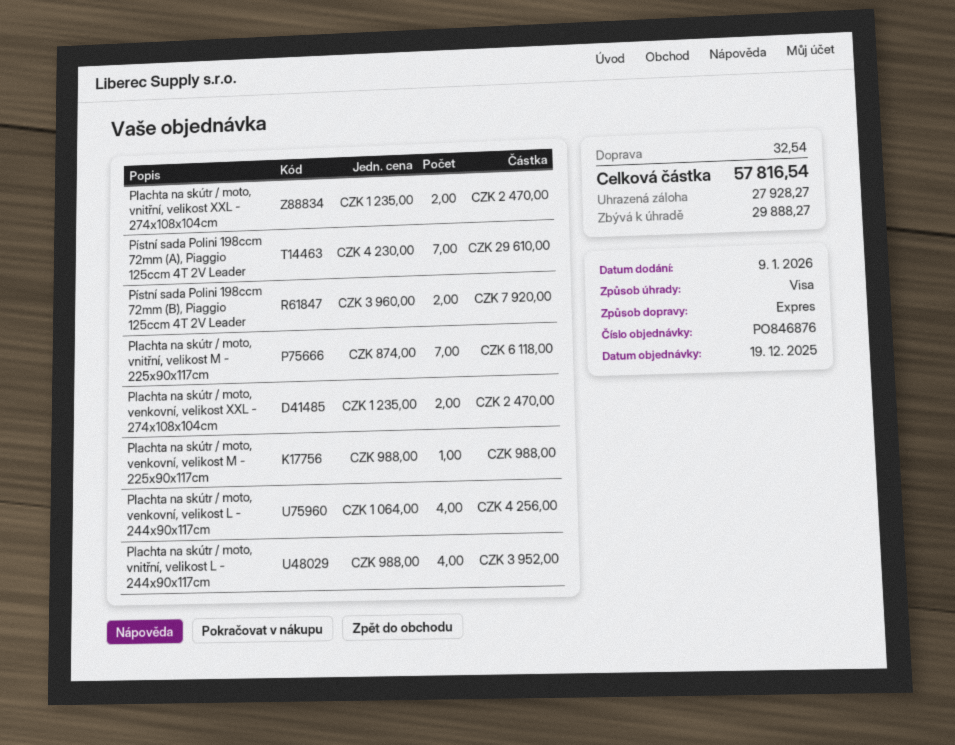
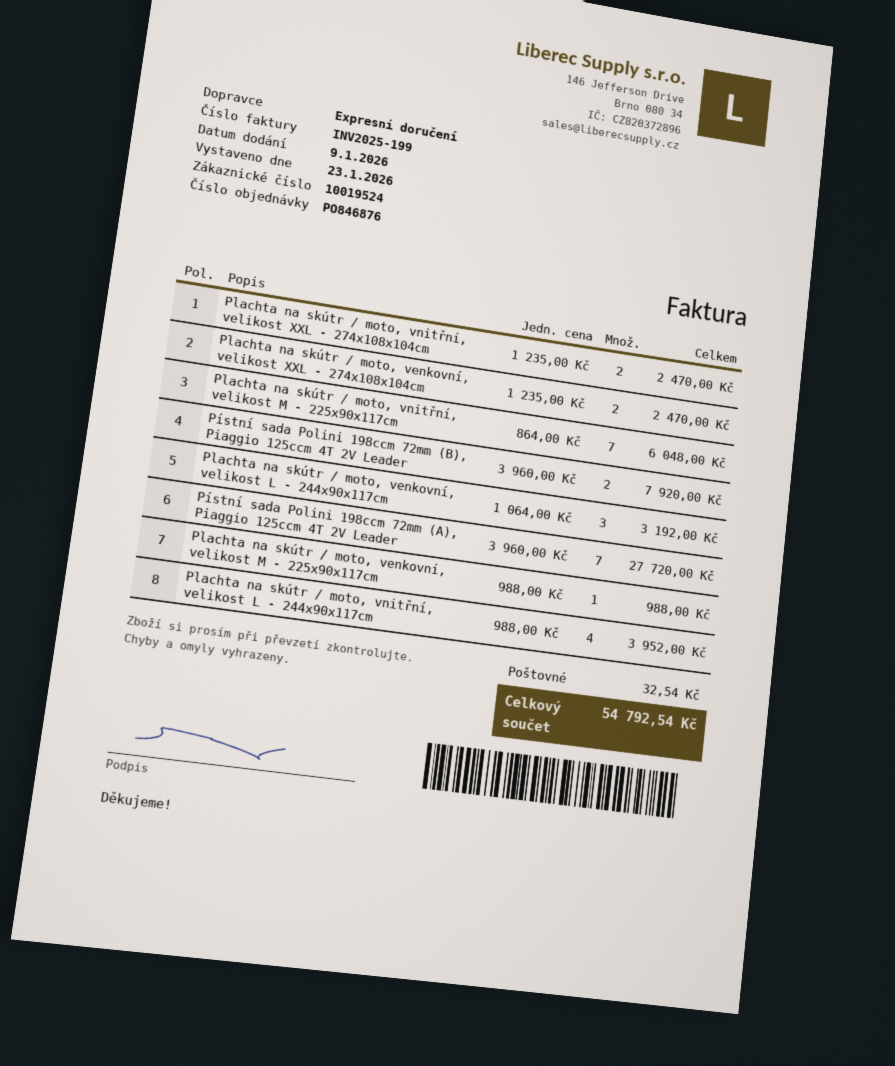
Pístní sada Polini 198ccm 72mm (A), Piaggio 125ccm 4T 2V Leader: 7 x 4230.00 = 29610.00 -> 7 x 3960.00 = 27720.00
Plachta na skútr / moto, vnitřní, velikost M - 225x90x117cm: 7 x 874.00 = 6118.00 -> 7 x 864.00 = 6048.00
Plachta na skútr / moto, venkovní, velikost L - 244x90x117cm: 4 x 1064.00 = 4256.00 -> 3 x 1064.00 = 3192.00
total: 57816.54 -> 54792.54

